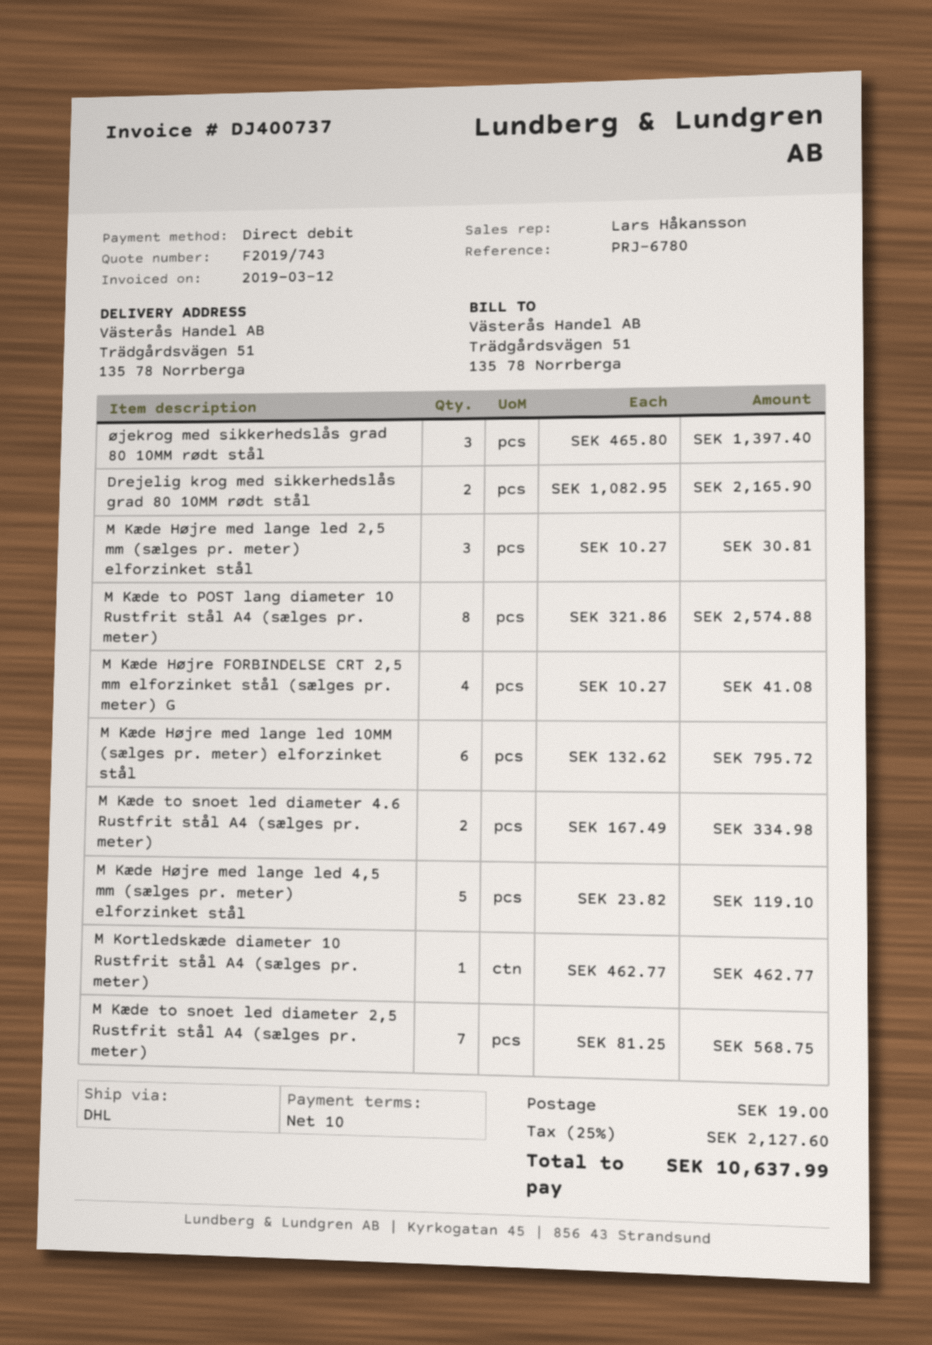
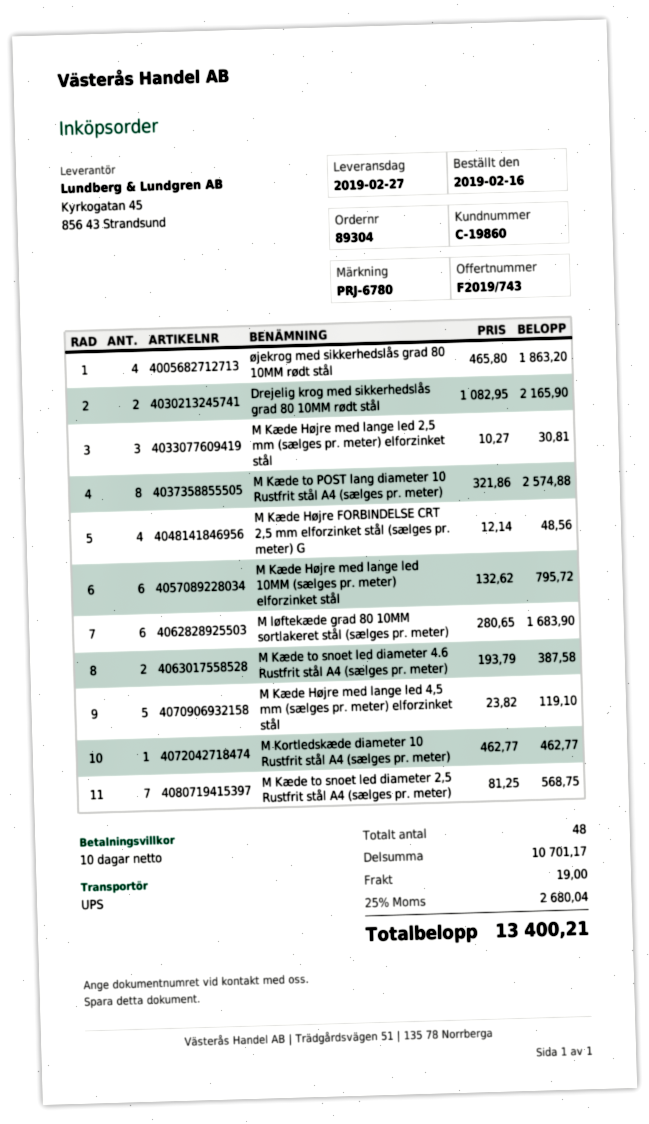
shipping method: DHL -> UPS
øjekrog med sikkerhedslås grad 80 10MM rødt stål: 3 x 465.80 = 1397.40 -> 4 x 465.80 = 1863.20
M Kæde Højre FORBINDELSE CRT 2,5 mm elforzinket stål (sælges pr. meter) G: 4 x 10.27 = 41.08 -> 4 x 12.14 = 48.56
M Kæde to snoet led diameter 4.6 Rustfrit stål A4 (sælges pr. meter): 2 x 167.49 = 334.98 -> 2 x 193.79 = 387.58
M løftekæde grad 80 10MM sortlakeret stål (sælges pr. meter): none -> 6 x 280.65 = 1683.90
tax: 25% = 2127.60 -> 25% = 2680.04
total: 10637.99 -> 13400.21

